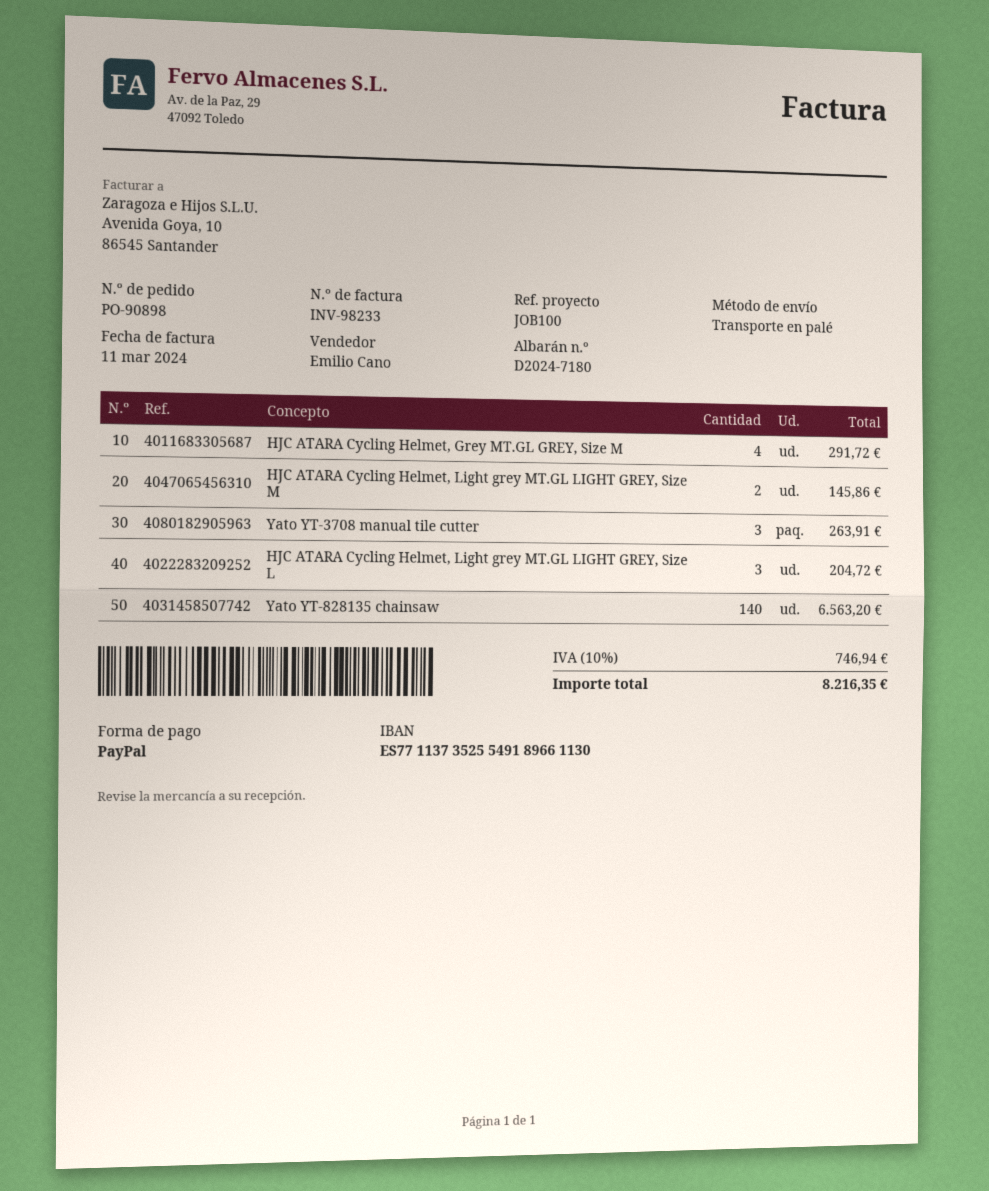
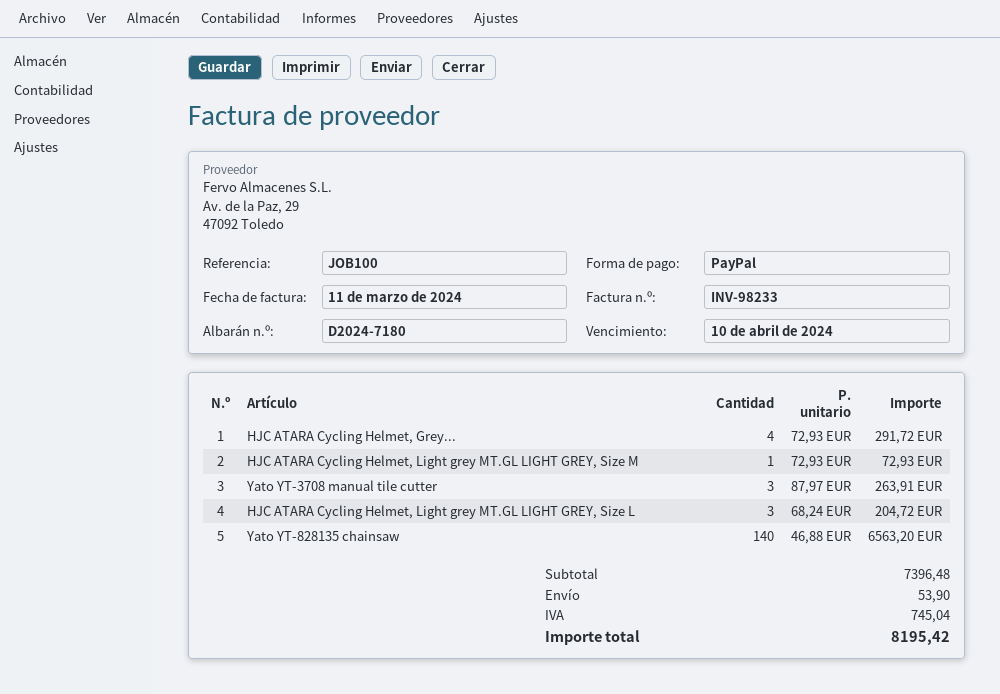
HJC ATARA Cycling Helmet, Light grey MT.GL LIGHT GREY, Size M: 2 for 145.86 -> 1 for 72.93
shipping: none -> 53.90
tax: 746.94 -> 745.04
total: 8216.35 -> 8195.42

